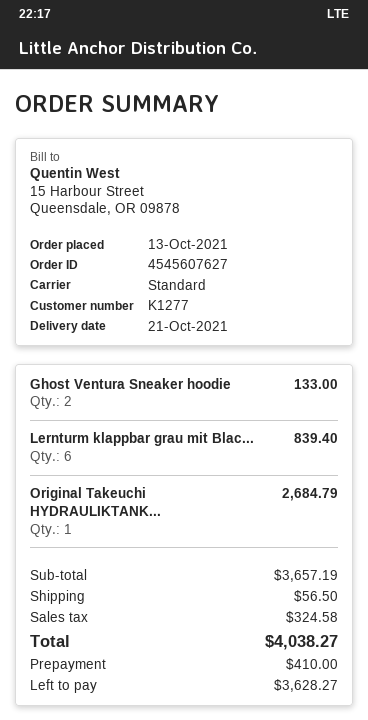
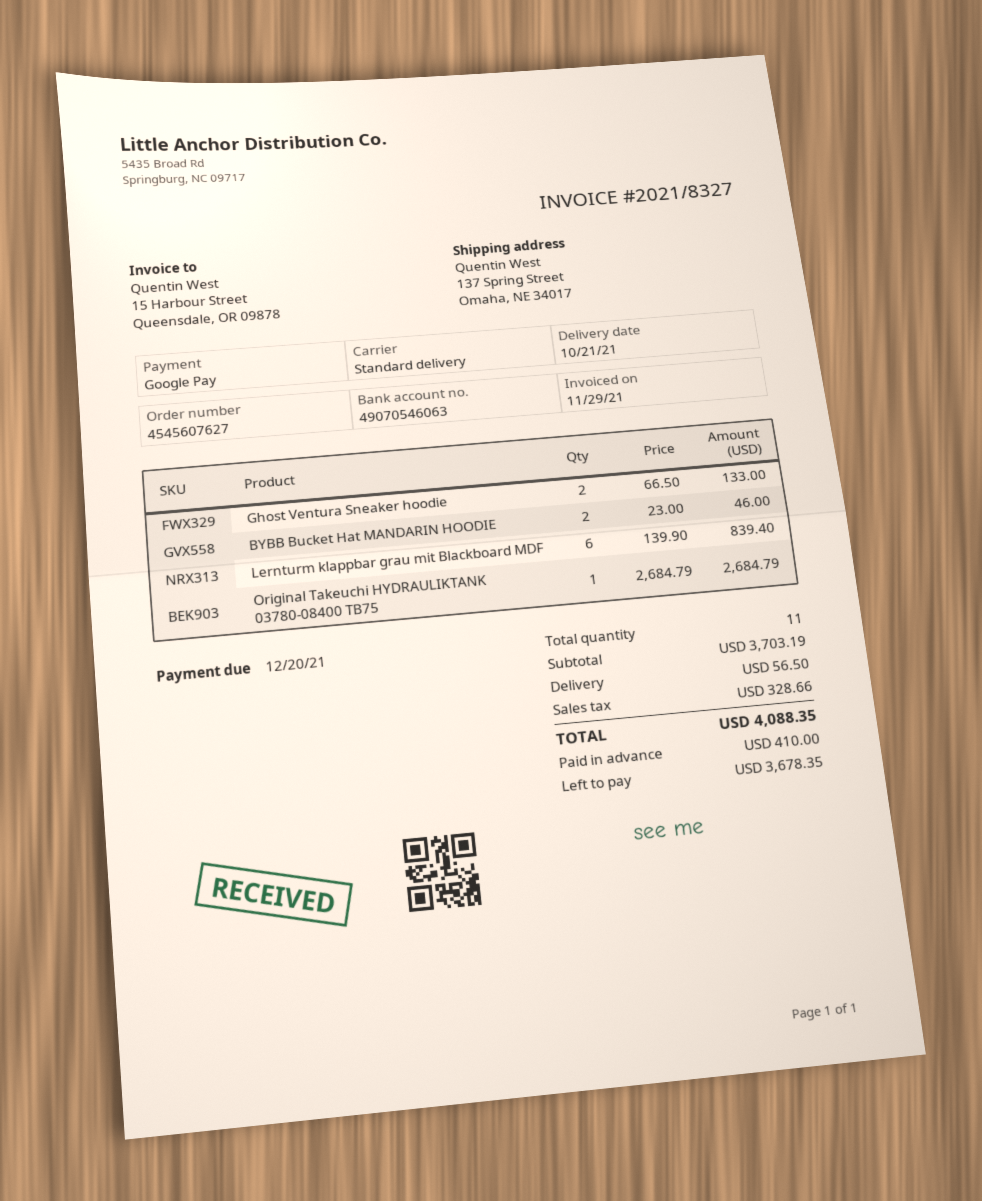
BYBB Bucket Hat MANDARIN HOODIE: none -> 2 for 46.00
subtotal: 3657.19 -> 3703.19
tax: 324.58 -> 328.66
total: 4038.27 -> 4088.35
balance: 3628.27 -> 3678.35

